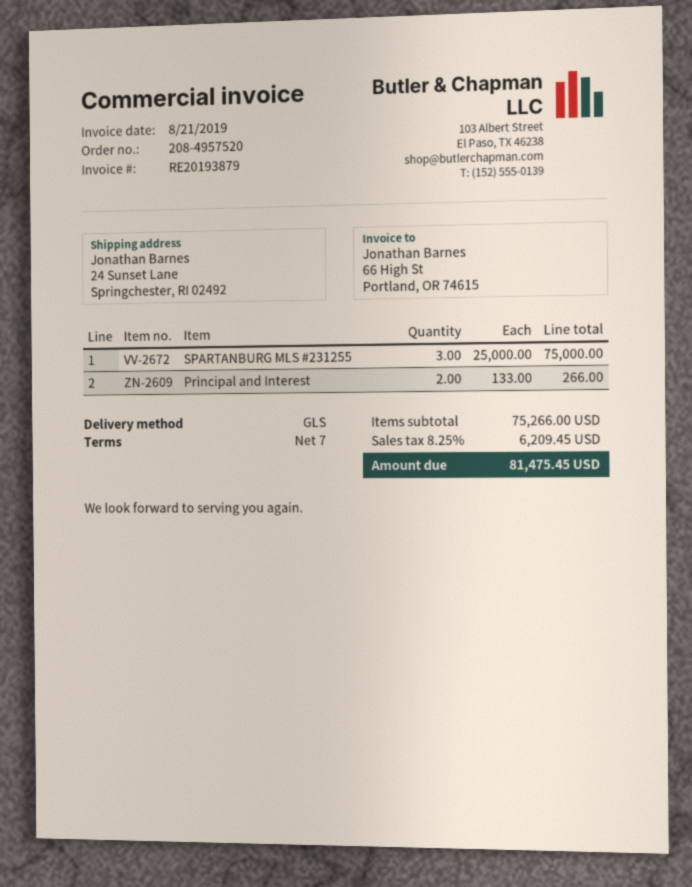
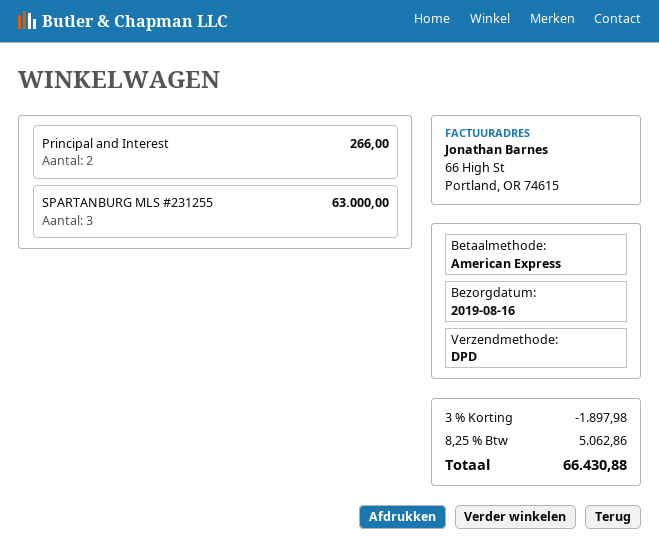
shipping method: GLS -> DPD
SPARTANBURG MLS #231255: 3 for 75000.00 -> 3 for 63000.00
discount: none -> 3% = 1897.98
tax: 8.25% = 6209.45 -> 8.25% = 5062.86
total: 81475.45 -> 66430.88

